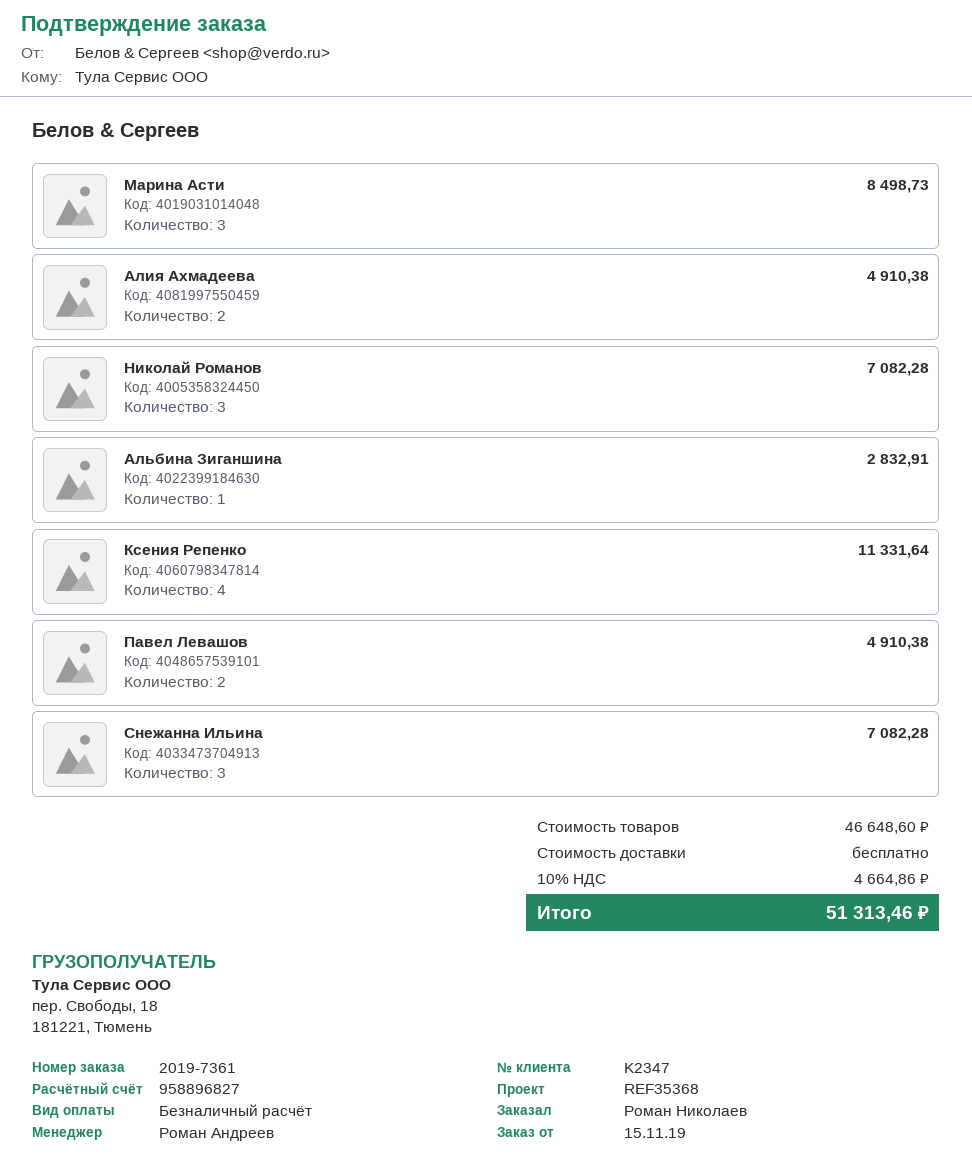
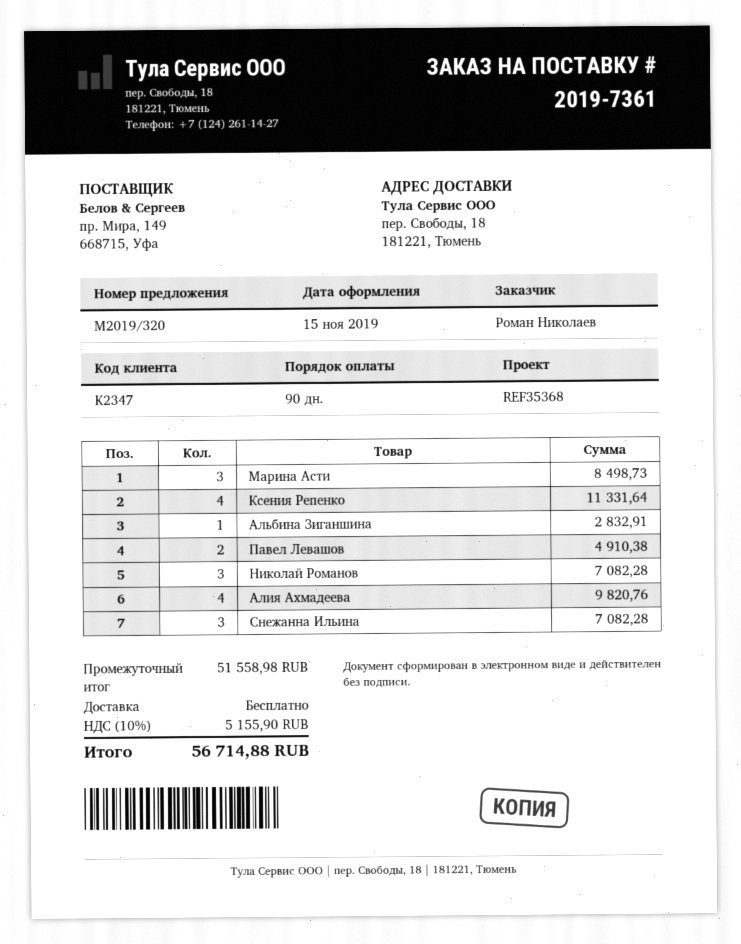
Алия Ахмадеева: 2 for 4910.38 -> 4 for 9820.76
subtotal: 46648.60 -> 51558.98
tax: 10% = 4664.86 -> 10% = 5155.90
total: 51313.46 -> 56714.88

